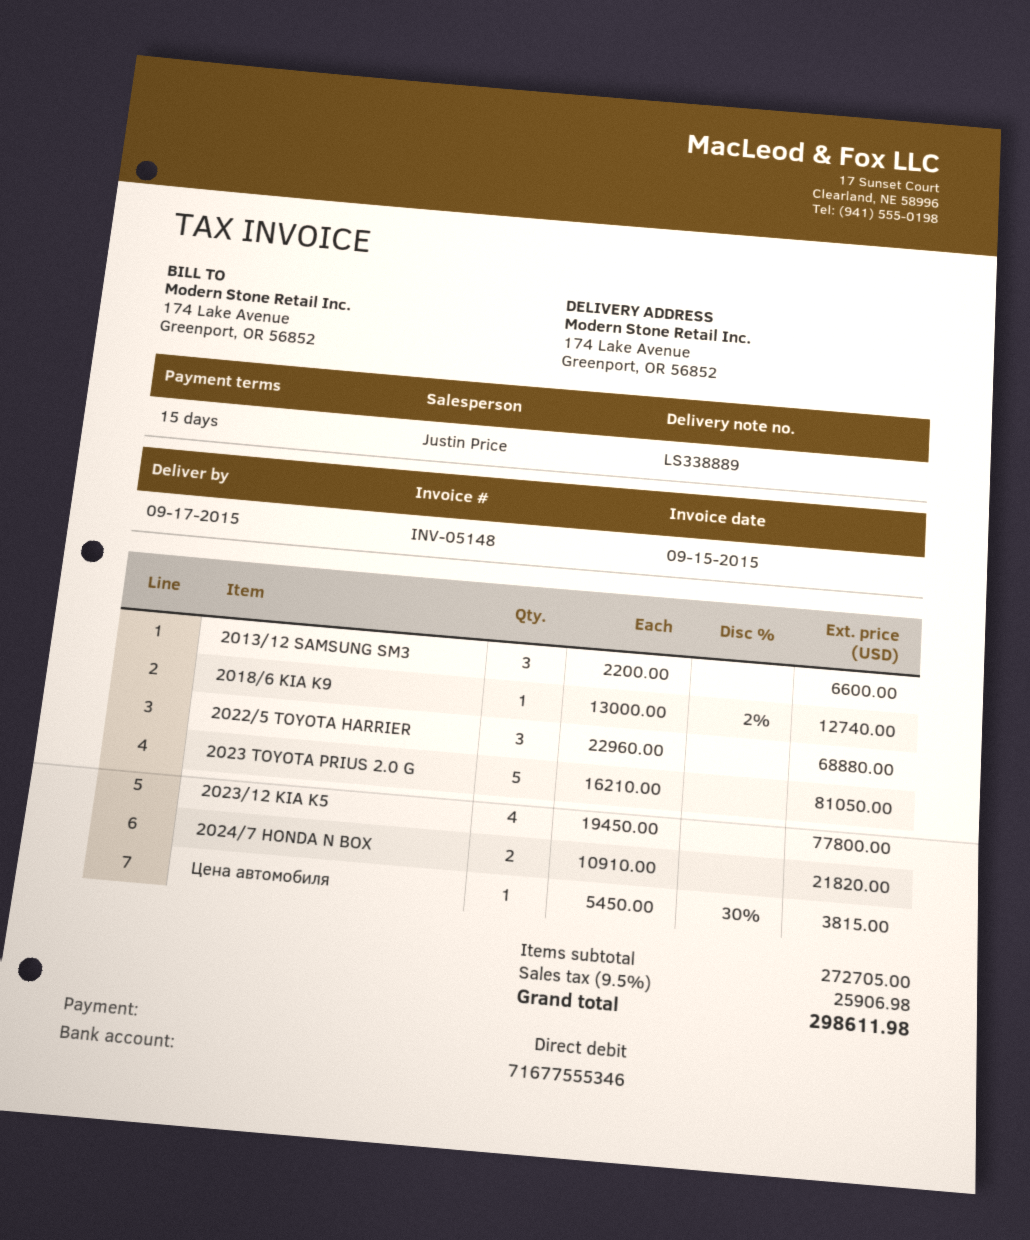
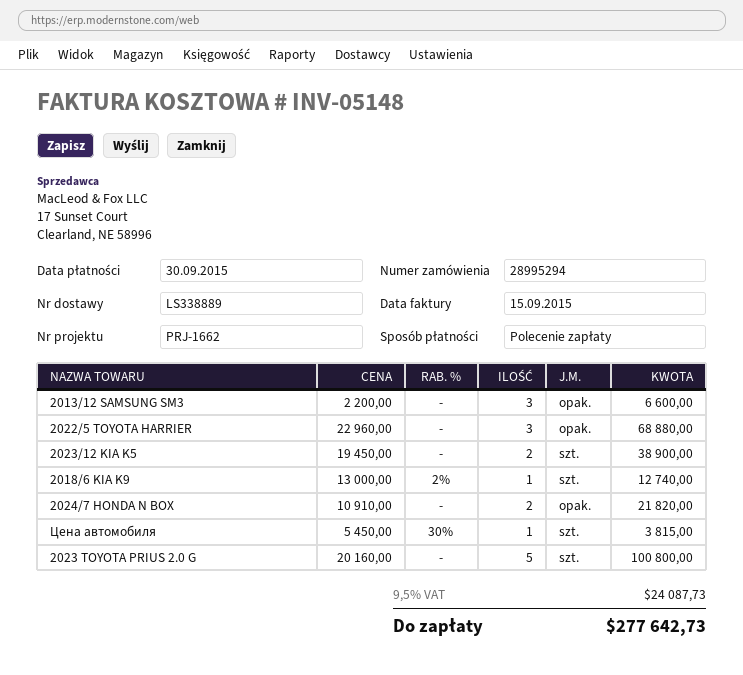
2023 TOYOTA PRIUS 2.0 G: 5 x 16210.00 = 81050.00 -> 5 x 20160.00 = 100800.00
2023/12 KIA K5: 4 x 19450.00 = 77800.00 -> 2 x 19450.00 = 38900.00
tax: 9.5% = 25906.98 -> 9.5% = 24087.73
total: 298611.98 -> 277642.73

